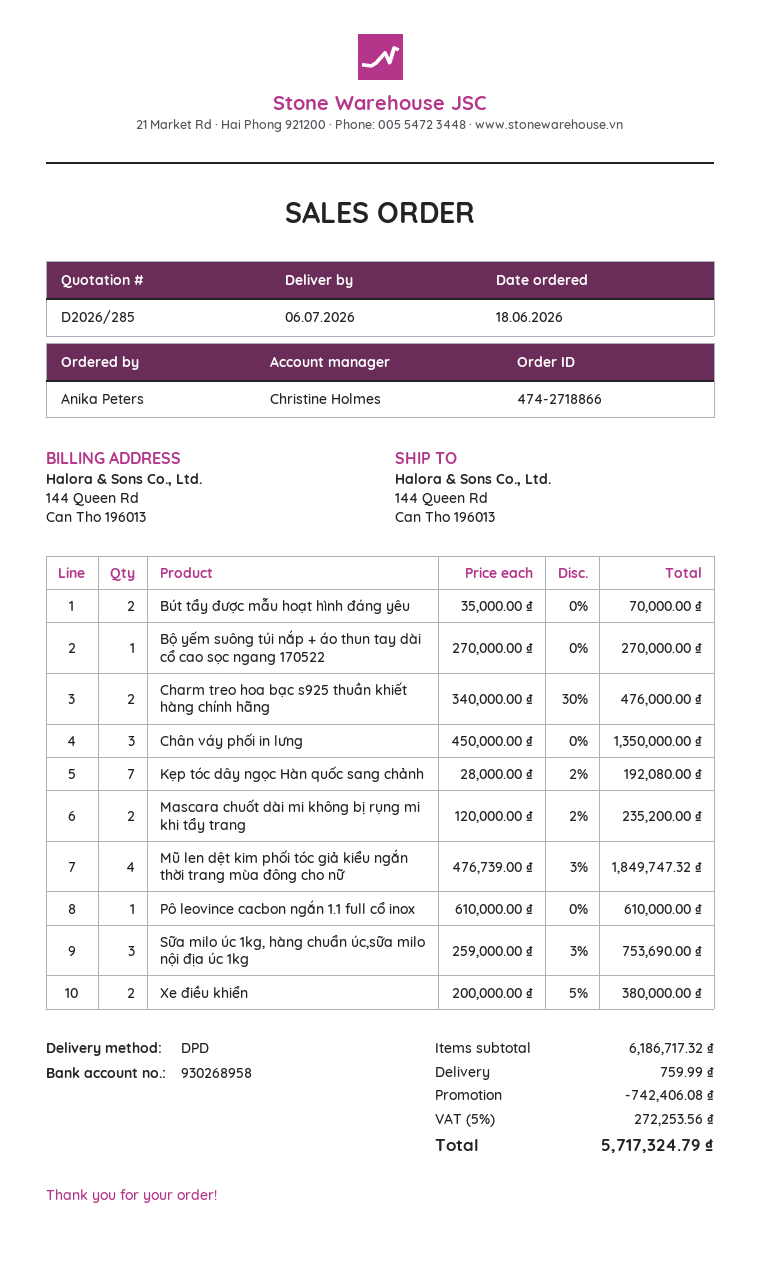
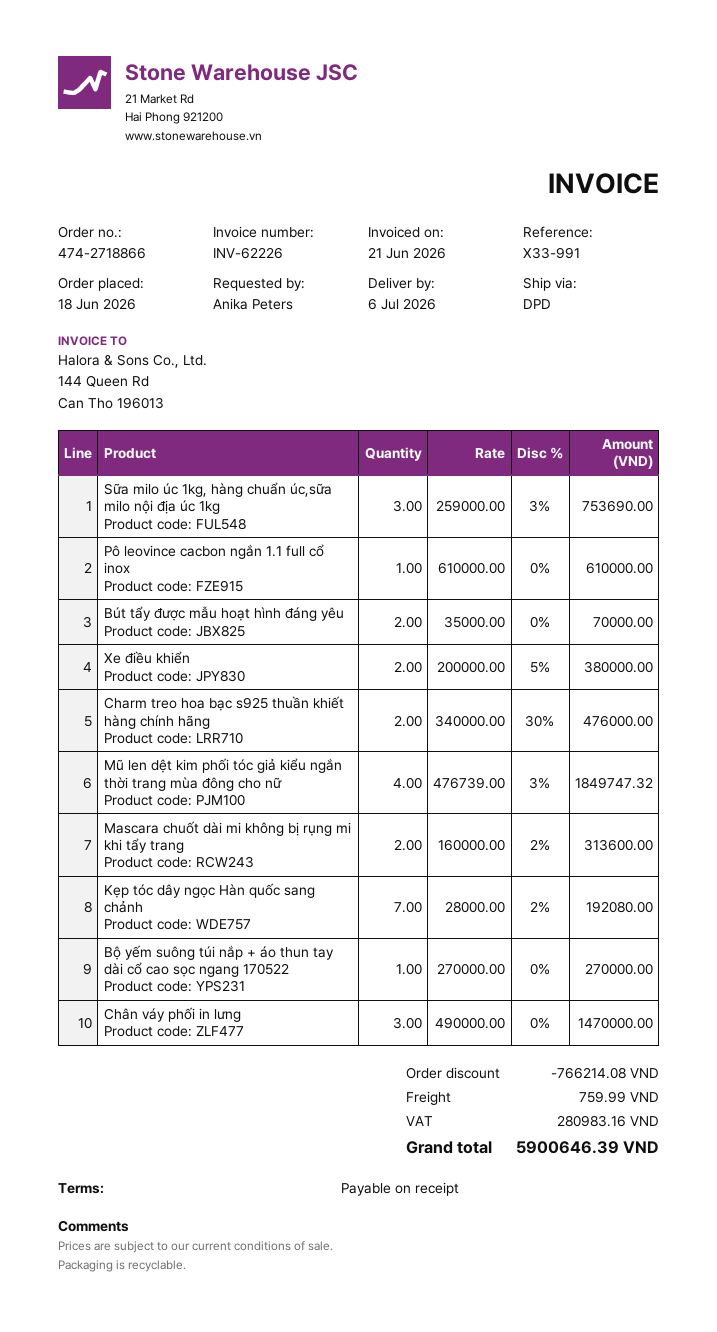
Chân váy phối in lưng: 3 x 450000.00 = 1350000.00 -> 3 x 490000.00 = 1470000.00
Mascara chuốt dài mi không bị rụng mi khi tẩy trang: 2 x 120000.00 - 2% = 235200.00 -> 2 x 160000.00 - 2% = 313600.00
discount: 742406.08 -> 766214.08
tax: 272253.56 -> 280983.16
total: 5717324.79 -> 5900646.39

